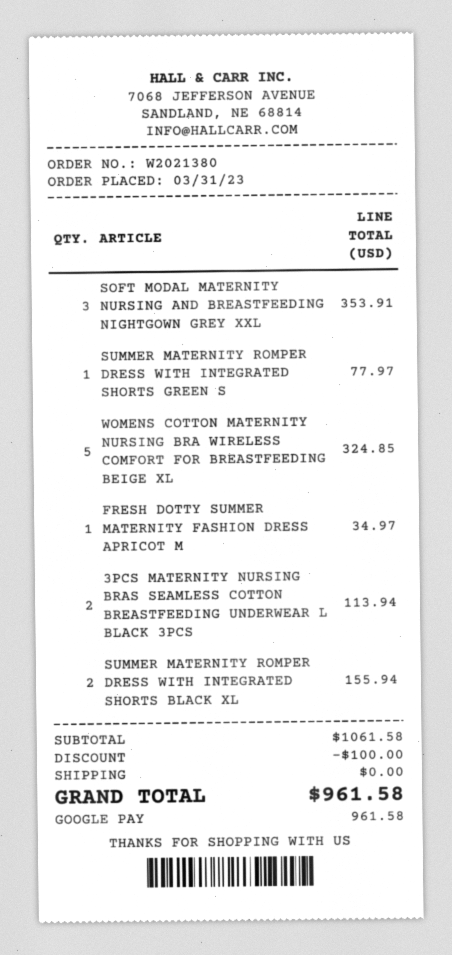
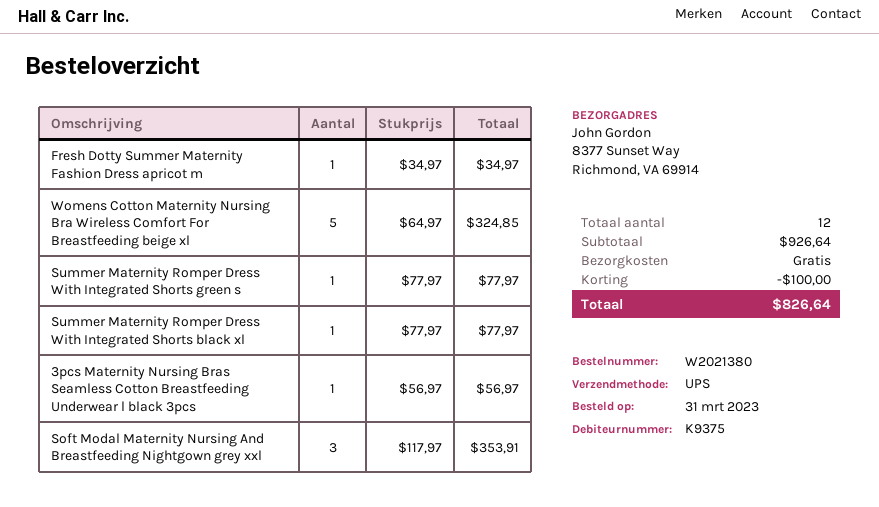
3PCS MATERNITY NURSING BRAS SEAMLESS COTTON BREASTFEEDING UNDERWEAR L BLACK 3PCS: 2 for 113.94 -> 1 for 56.97
SUMMER MATERNITY ROMPER DRESS WITH INTEGRATED SHORTS BLACK XL: 2 for 155.94 -> 1 for 77.97
subtotal: 1061.58 -> 926.64
total: 961.58 -> 826.64

